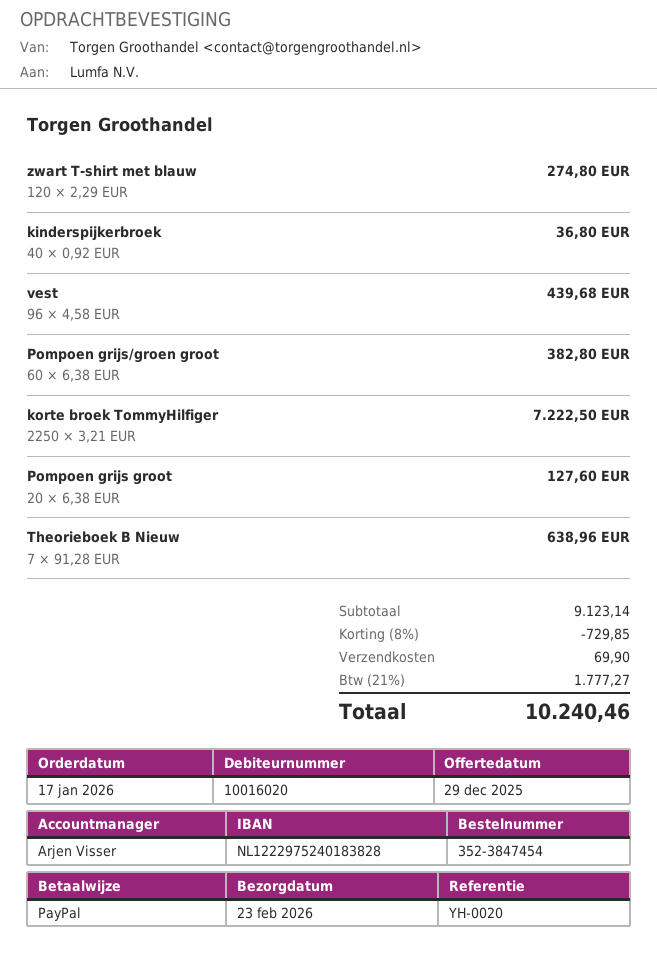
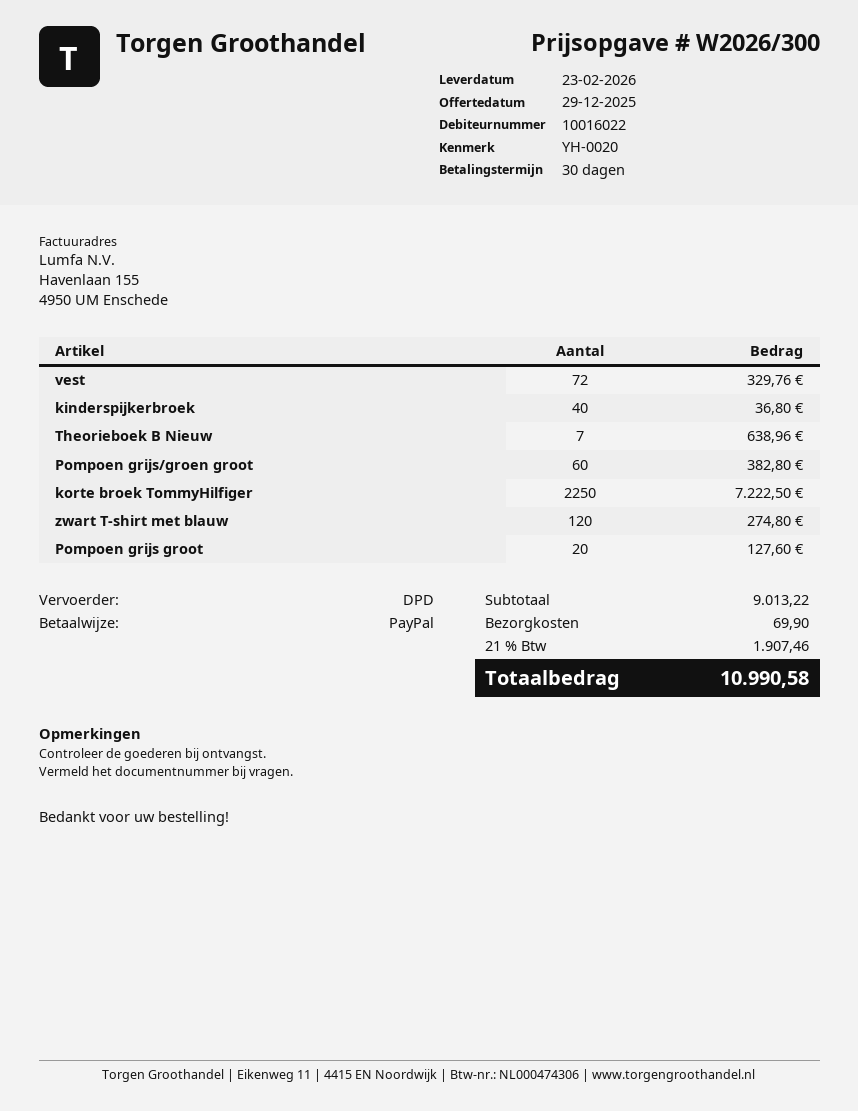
customer number: 10016020 -> 10016022
vest: 96 for 439.68 -> 72 for 329.76
subtotal: 9123.14 -> 9013.22
discount: 8% = 729.85 -> none
tax: 21% = 1777.27 -> 21% = 1907.46
total: 10240.46 -> 10990.58

